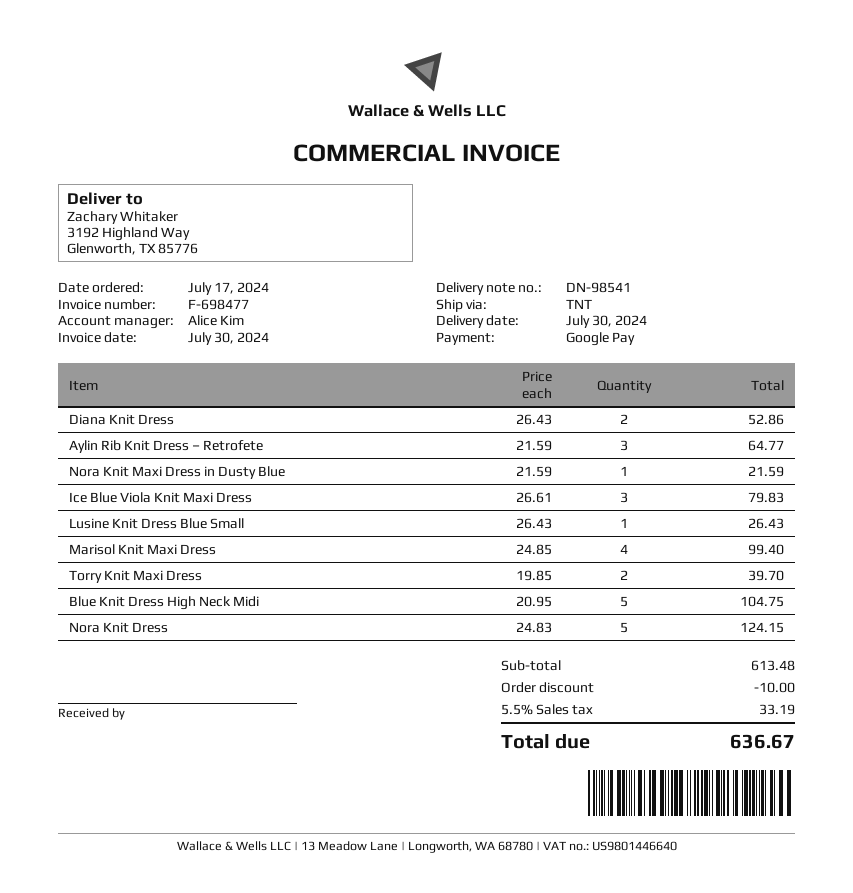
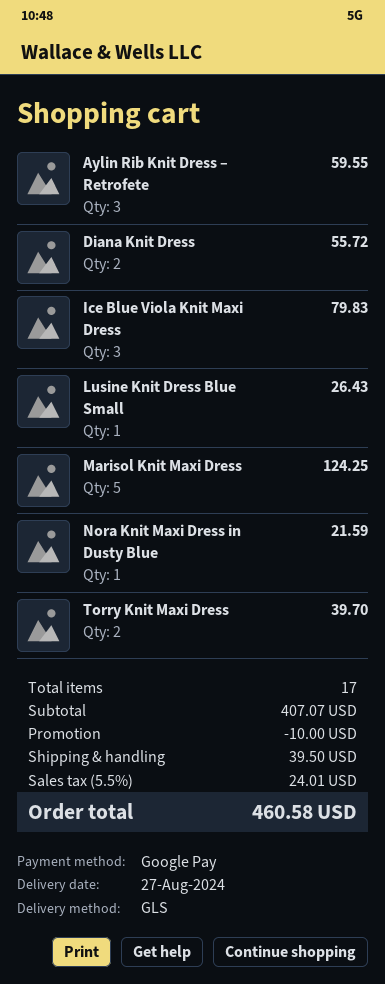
delivery date: 2024-07-30 -> 2024-08-27
shipping method: TNT -> GLS
Diana Knit Dress: 2 for 52.86 -> 2 for 55.72
Aylin Rib Knit Dress – Retrofete: 3 for 64.77 -> 3 for 59.55
Marisol Knit Maxi Dress: 4 for 99.40 -> 5 for 124.25
Blue Knit Dress High Neck Midi: 5 for 104.75 -> none
Nora Knit Dress: 5 for 124.15 -> none
subtotal: 613.48 -> 407.07
shipping: none -> 39.50
tax: 5.5% = 33.19 -> 5.5% = 24.01
total: 636.67 -> 460.58

